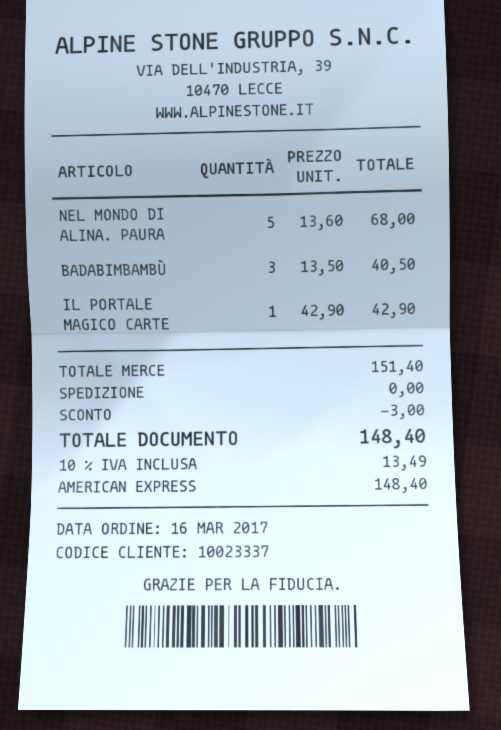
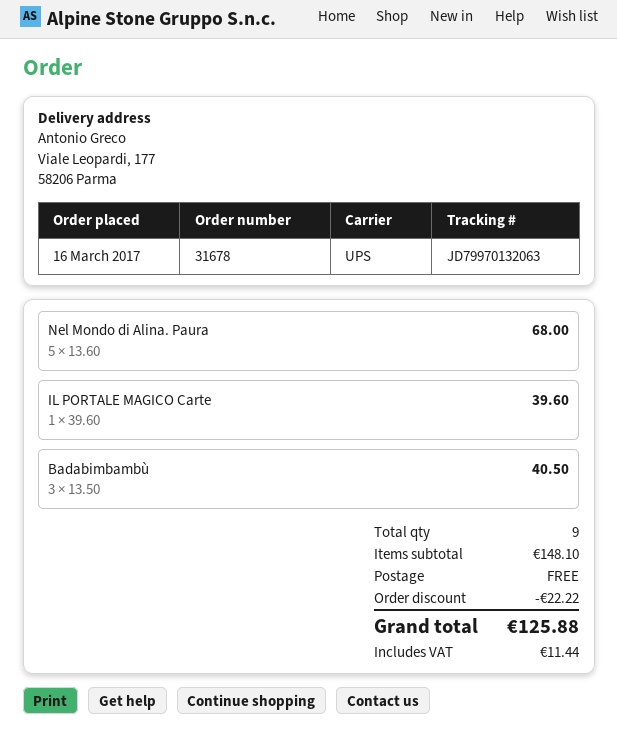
IL PORTALE MAGICO CARTE: 1 x 42.90 = 42.90 -> 1 x 39.60 = 39.60
subtotal: 151.40 -> 148.10
discount: 3.00 -> 22.22
tax: 13.49 -> 11.44
total: 148.40 -> 125.88

